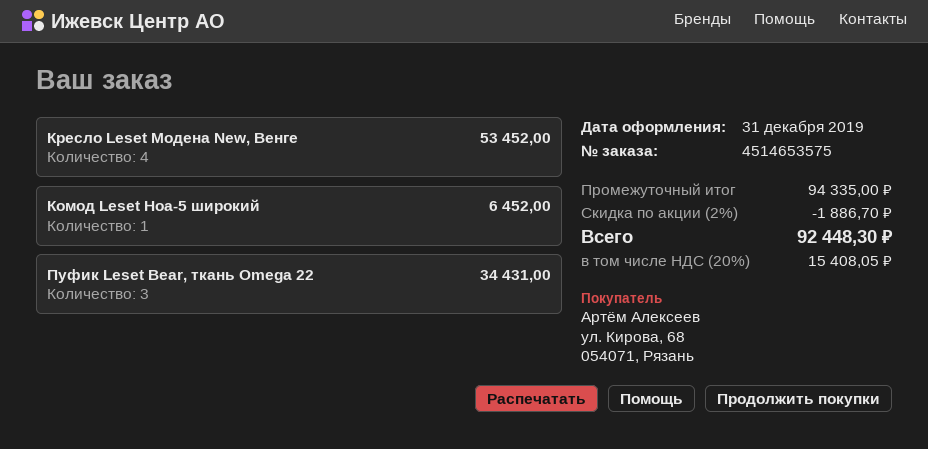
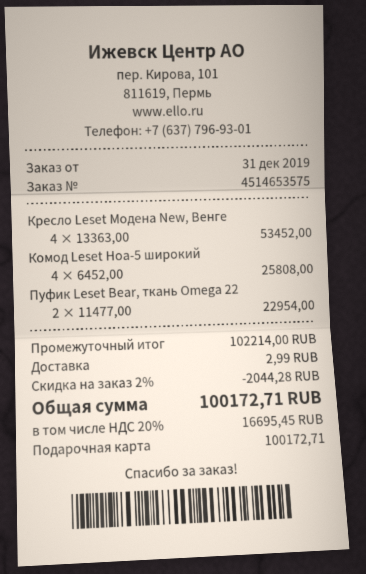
Комод Leset Ноа-5 широкий: 1 for 6452.00 -> 4 for 25808.00
Пуфик Leset Bear, ткань Omega 22: 3 for 34431.00 -> 2 for 22954.00
subtotal: 94335.00 -> 102214.00
discount: 2% = 1886.70 -> 2% = 2044.28
shipping: none -> 2.99
tax: 20% = 15408.05 -> 20% = 16695.45
total: 92448.30 -> 100172.71

